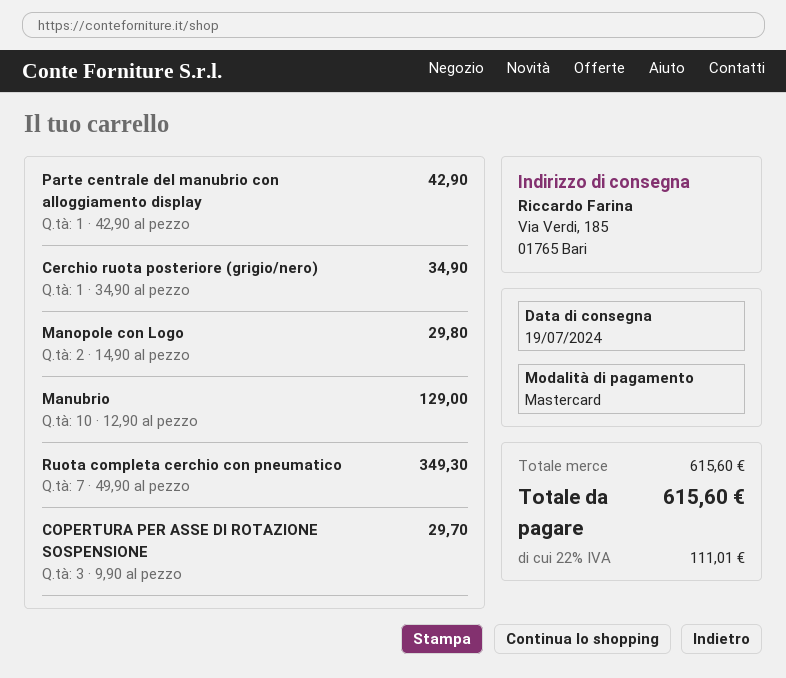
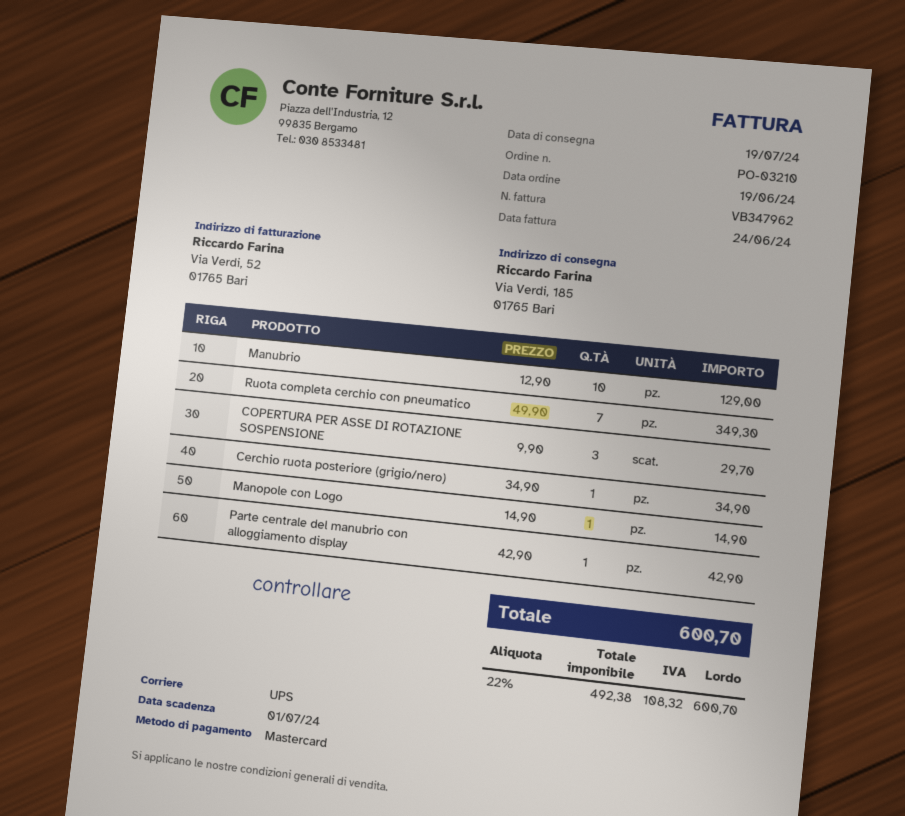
Manopole con Logo: 2 x 14.90 = 29.80 -> 1 x 14.90 = 14.90
tax: 22% = 111.01 -> 22% = 108.32
total: 615.60 -> 600.70

